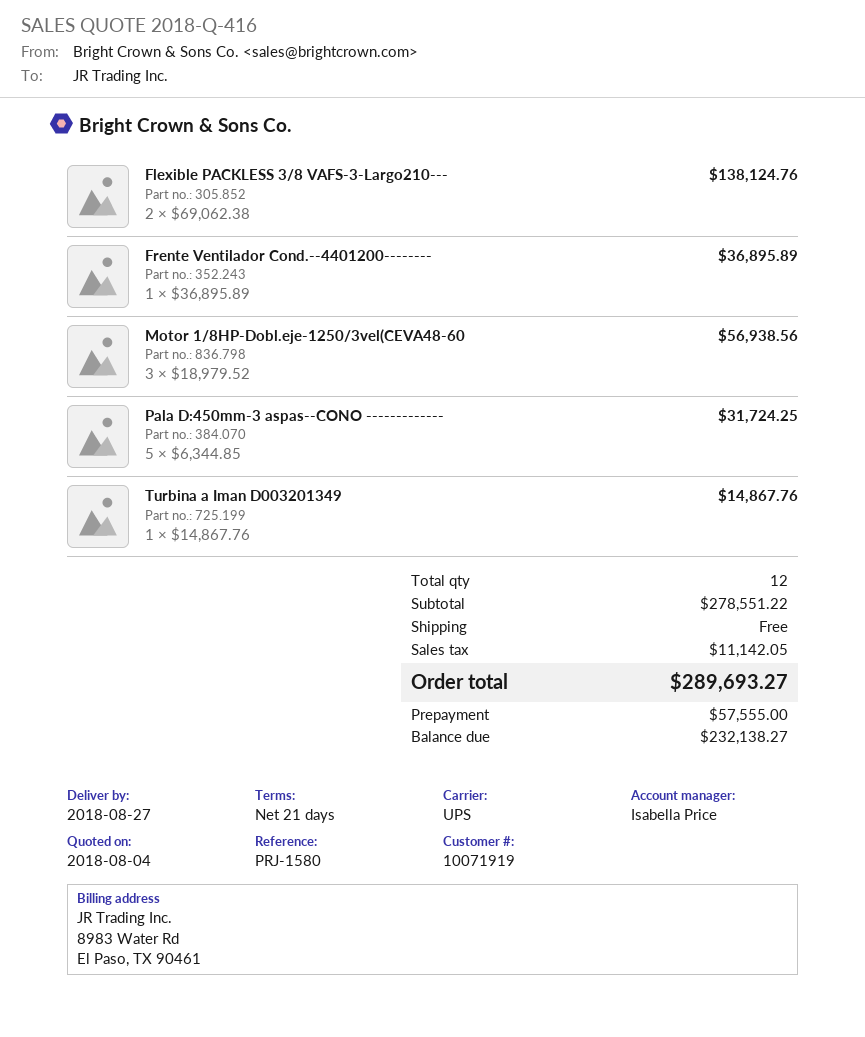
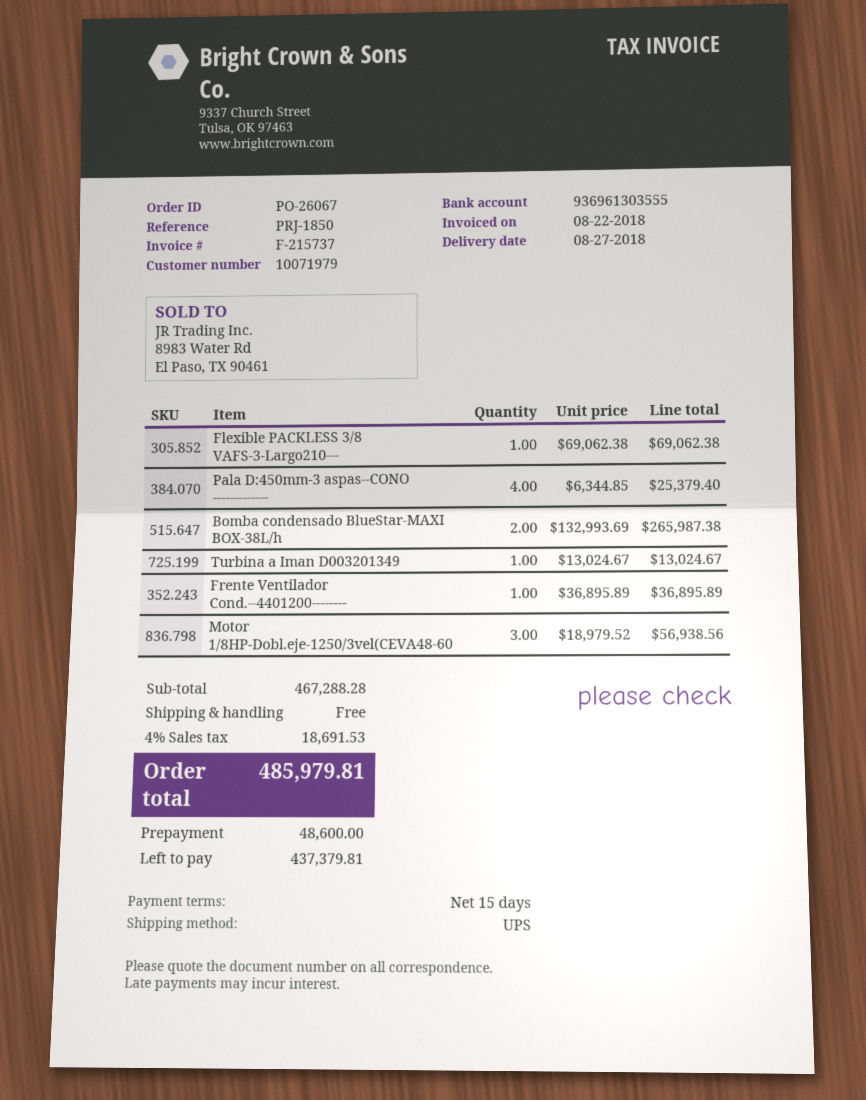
payment terms: 21 days -> 15 days
customer number: 10071919 -> 10071979
reference: PRJ-1580 -> PRJ-1850
Flexible PACKLESS 3/8 VAFS-3-Largo210---: 2 x 69062.38 = 138124.76 -> 1 x 69062.38 = 69062.38
Pala D:450mm-3 aspas--CONO -------------: 5 x 6344.85 = 31724.25 -> 4 x 6344.85 = 25379.40
Turbina a Iman D003201349: 1 x 14867.76 = 14867.76 -> 1 x 13024.67 = 13024.67
Bomba condensado BlueStar-MAXI BOX-38L/h: none -> 2 x 132993.69 = 265987.38
subtotal: 278551.22 -> 467288.28
tax: 11142.05 -> 18691.53
total: 289693.27 -> 485979.81
deposit: 57555.00 -> 48600.00
balance: 232138.27 -> 437379.81

